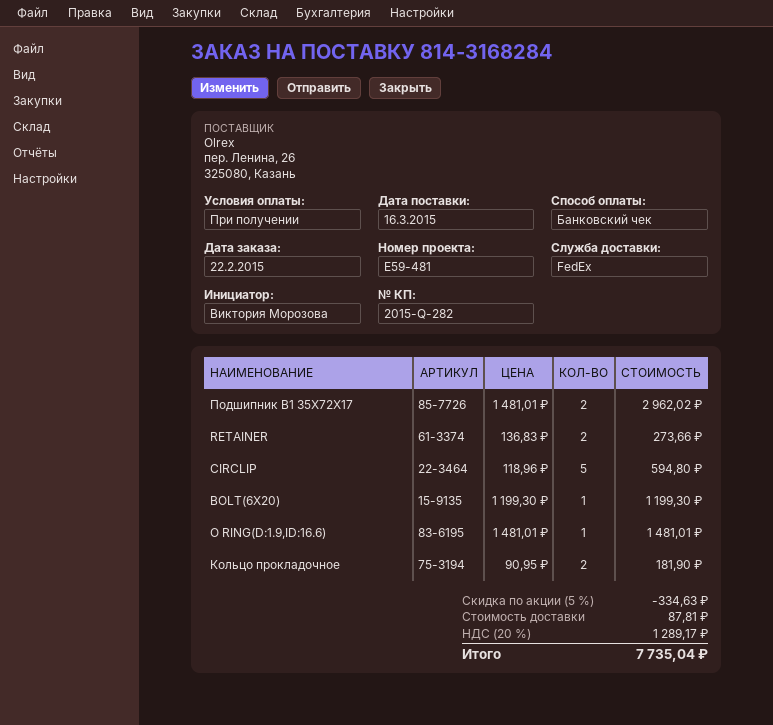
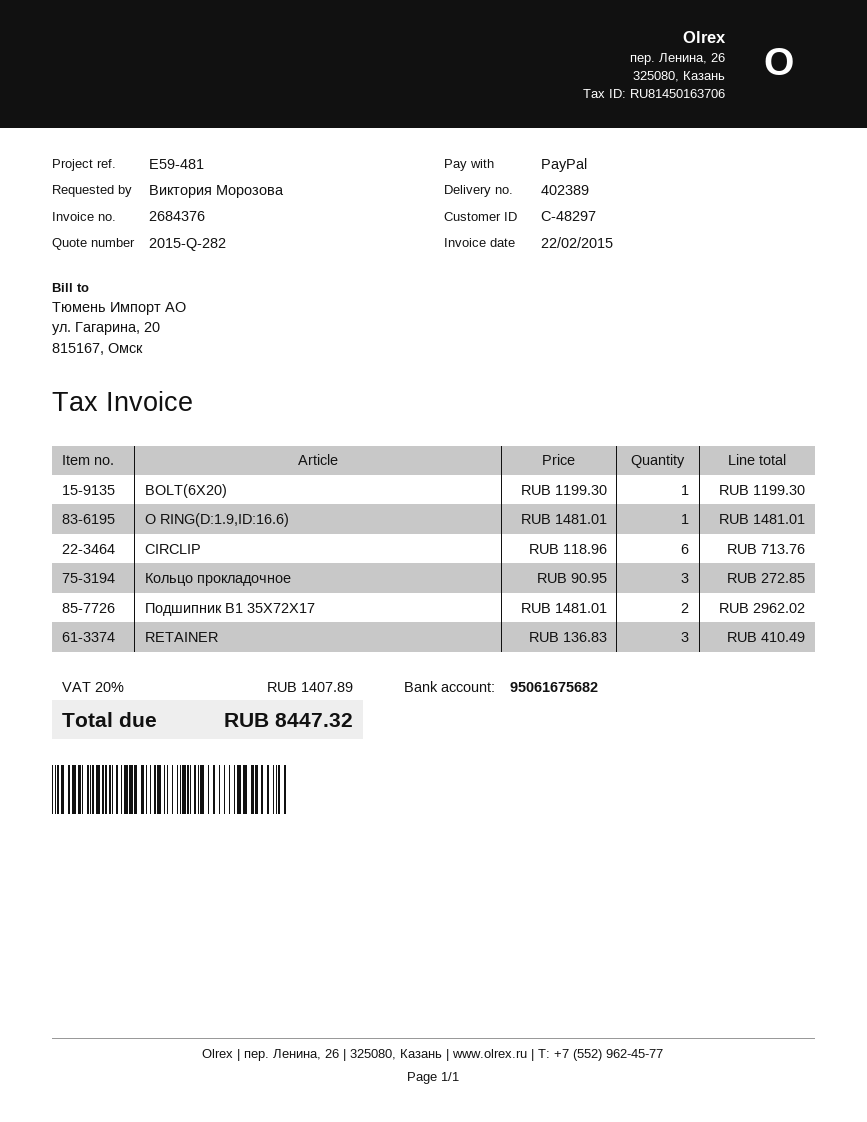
payment method: cheque -> PayPal
RETAINER: 2 x 136.83 = 273.66 -> 3 x 136.83 = 410.49
CIRCLIP: 5 x 118.96 = 594.80 -> 6 x 118.96 = 713.76
Кольцо прокладочное: 2 x 90.95 = 181.90 -> 3 x 90.95 = 272.85
discount: 5% = 334.63 -> none
shipping: 87.81 -> none
tax: 20% = 1289.17 -> 20% = 1407.89
total: 7735.04 -> 8447.32

